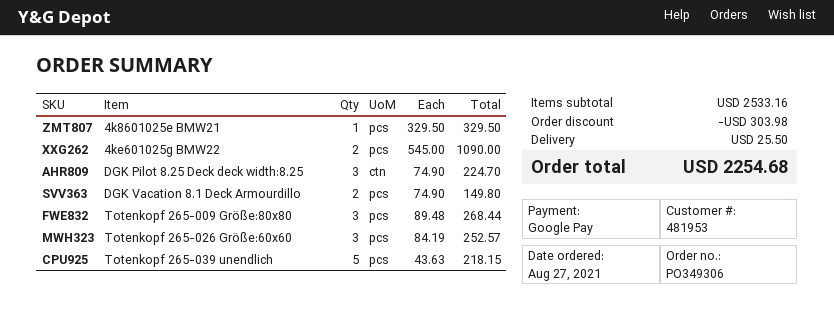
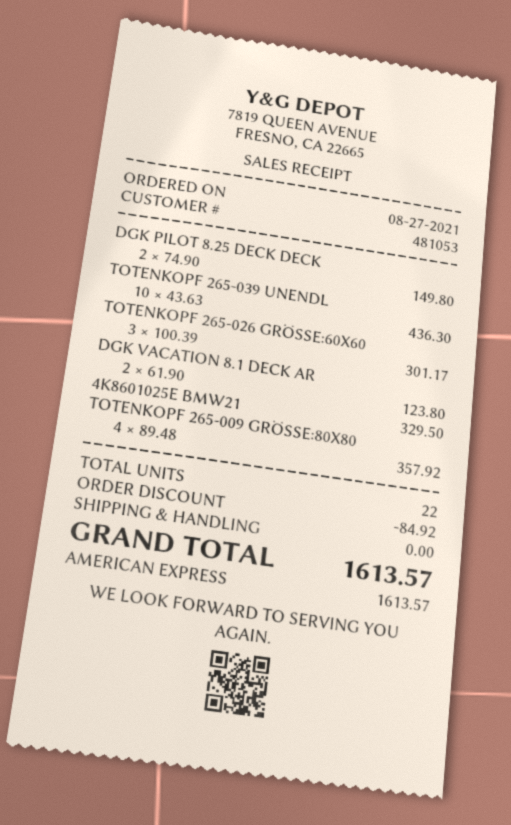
customer number: 481953 -> 481053
payment method: Google Pay -> American Express
4ke601025g BMW22: 2 x 545.00 = 1090.00 -> none
DGK Pilot 8.25 Deck deck width:8.25: 3 x 74.90 = 224.70 -> 2 x 74.90 = 149.80
DGK Vacation 8.1 Deck Armourdillo: 2 x 74.90 = 149.80 -> 2 x 61.90 = 123.80
Totenkopf 265-009 Größe:80x80: 3 x 89.48 = 268.44 -> 4 x 89.48 = 357.92
Totenkopf 265-026 Größe:60x60: 3 x 84.19 = 252.57 -> 3 x 100.39 = 301.17
Totenkopf 265-039 unendlich: 5 x 43.63 = 218.15 -> 10 x 43.63 = 436.30
discount: 303.98 -> 84.92
shipping: 25.50 -> 0.00
total: 2254.68 -> 1613.57

